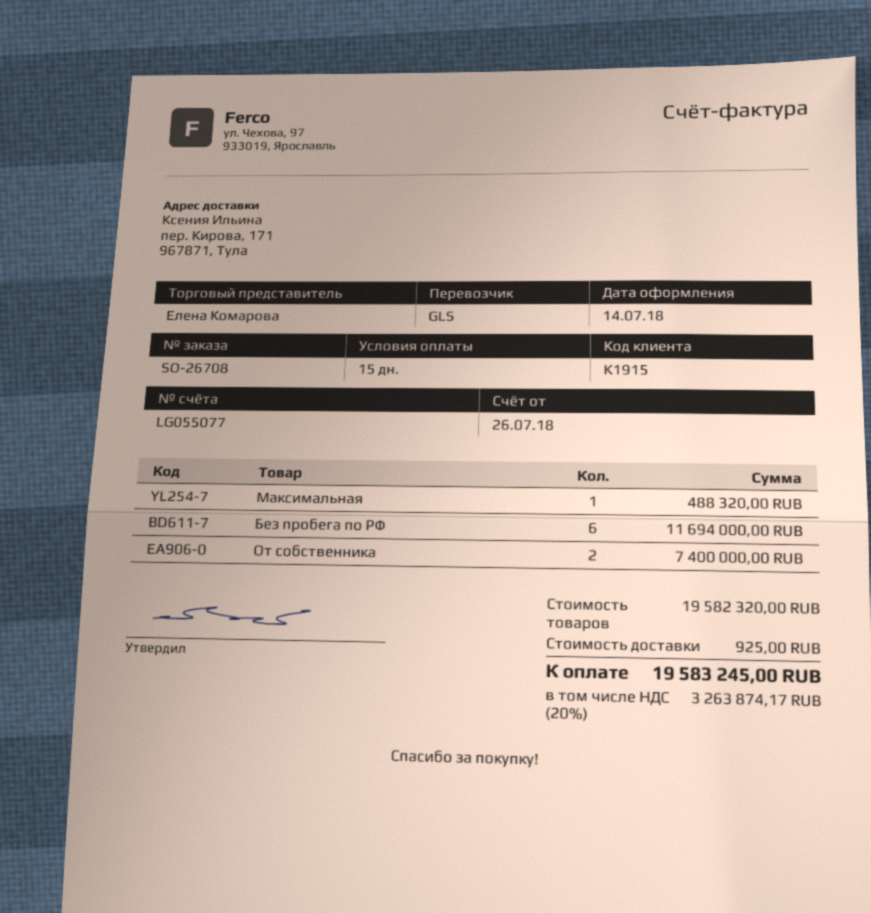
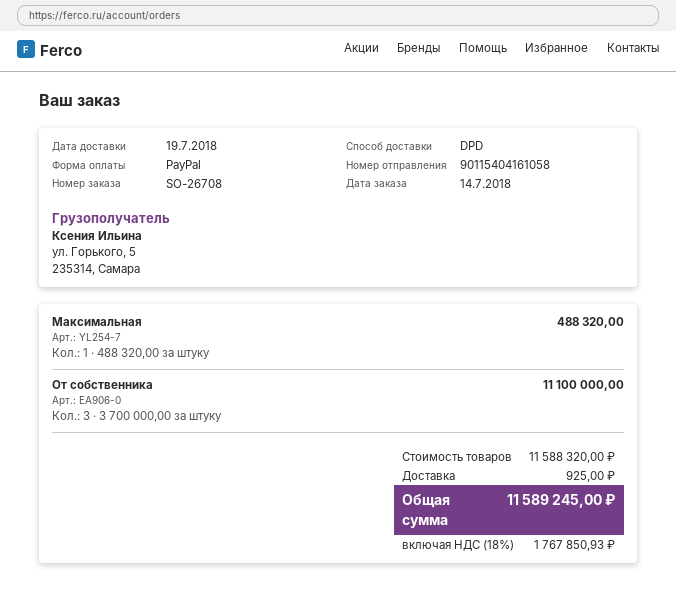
shipping method: GLS -> DPD
ship to: пер. Кирова, 171, 967871, Тула -> ул. Горького, 5, 235314, Самара
Без пробега по РФ: 6 for 11694000.00 -> none
От собственника: 2 for 7400000.00 -> 3 for 11100000.00
subtotal: 19582320.00 -> 11588320.00
tax: 20% = 3263874.17 -> 18% = 1767850.93
total: 19583245.00 -> 11589245.00

